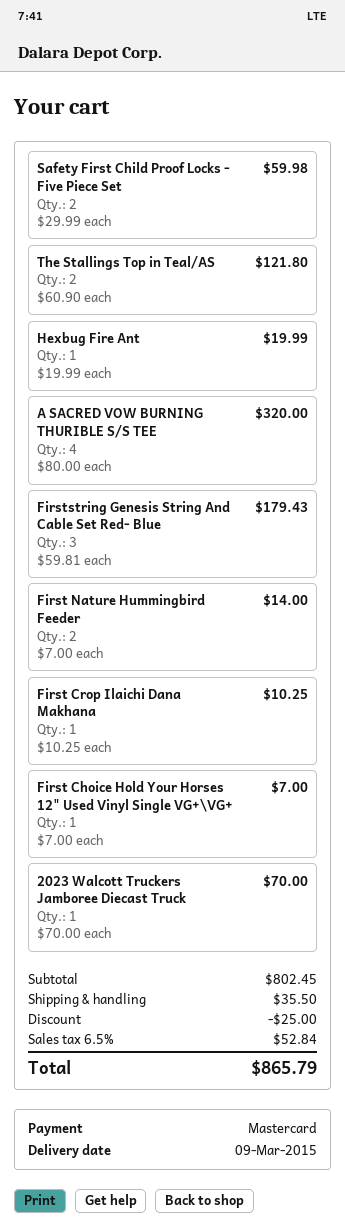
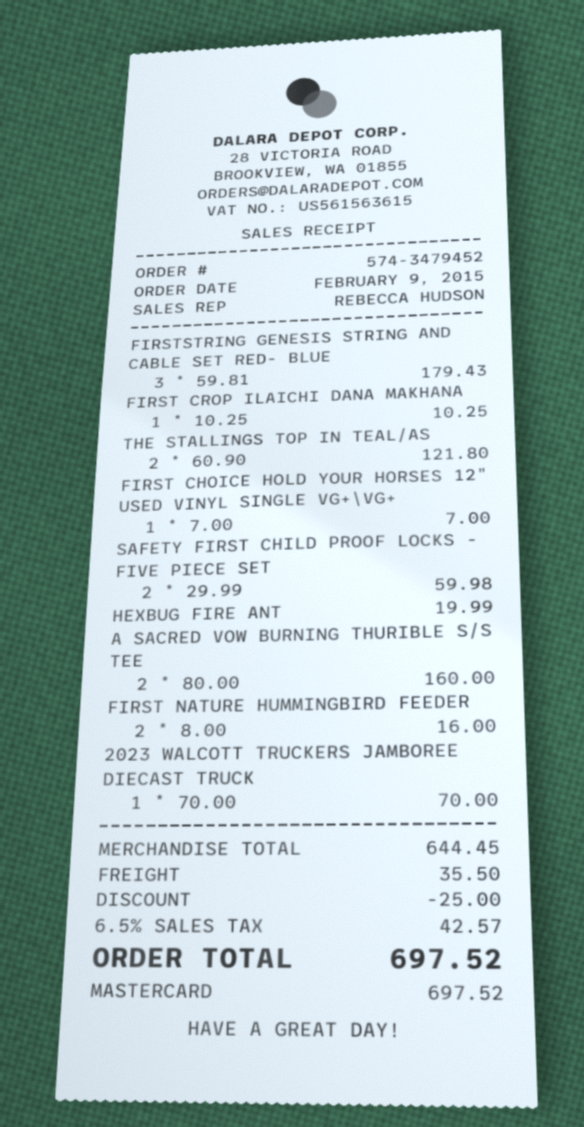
A SACRED VOW BURNING THURIBLE S/S TEE: 4 x 80.00 = 320.00 -> 2 x 80.00 = 160.00
First Nature Hummingbird Feeder: 2 x 7.00 = 14.00 -> 2 x 8.00 = 16.00
subtotal: 802.45 -> 644.45
tax: 6.5% = 52.84 -> 6.5% = 42.57
total: 865.79 -> 697.52

